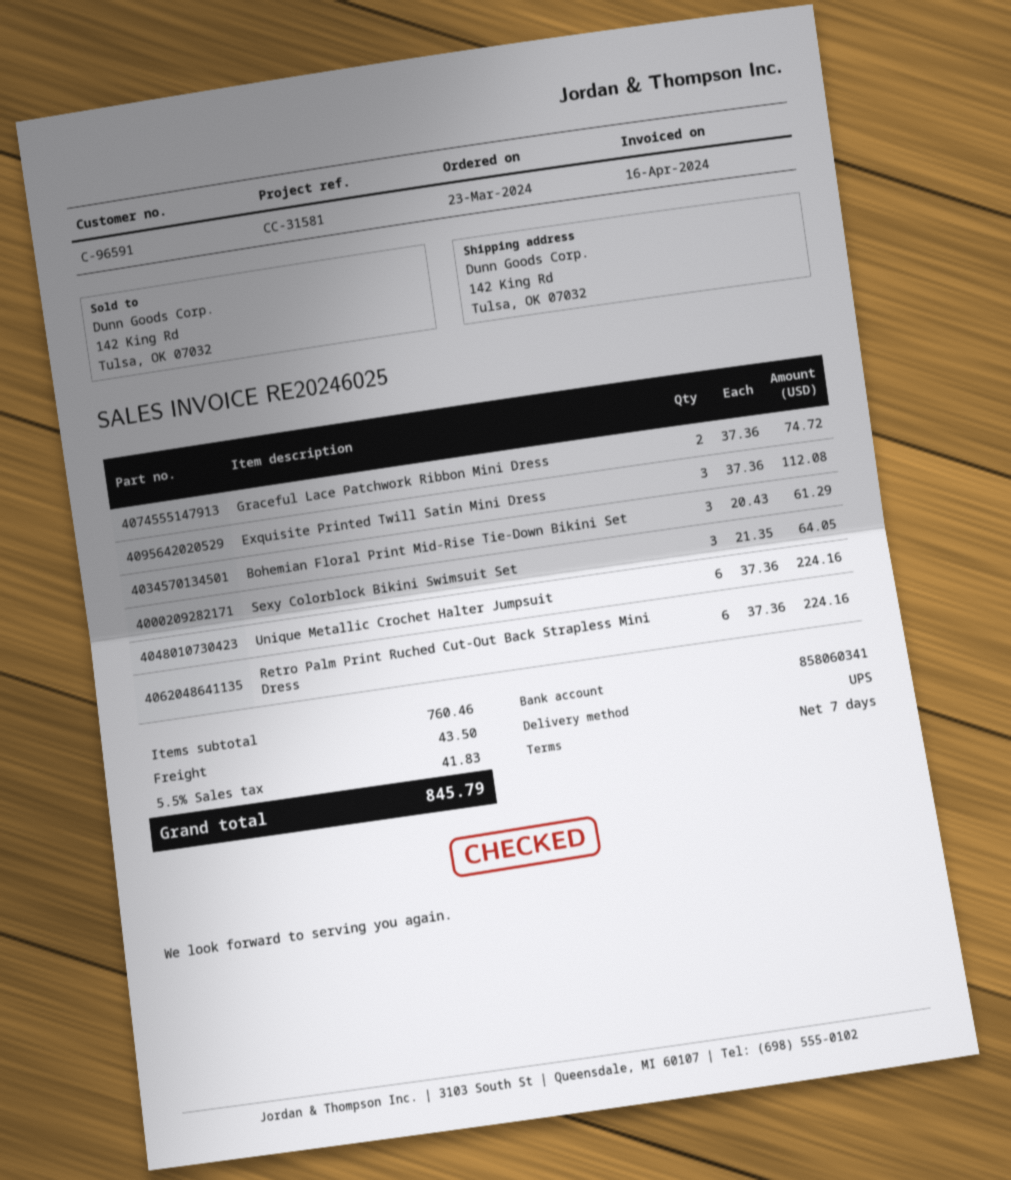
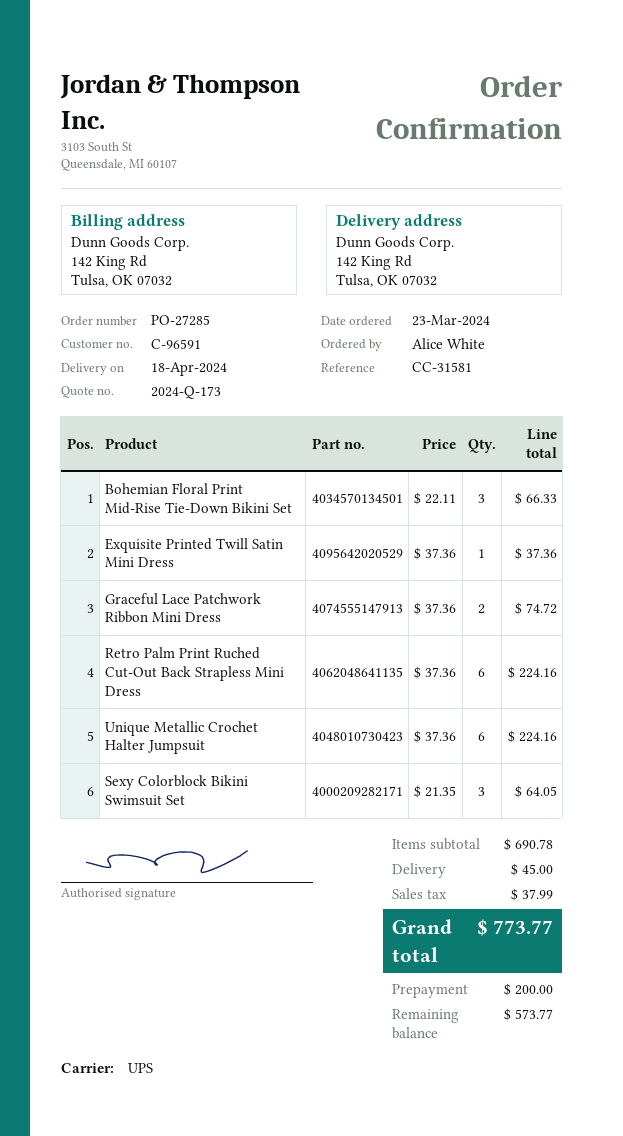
Exquisite Printed Twill Satin Mini Dress: 3 x 37.36 = 112.08 -> 1 x 37.36 = 37.36
Bohemian Floral Print Mid-Rise Tie-Down Bikini Set: 3 x 20.43 = 61.29 -> 3 x 22.11 = 66.33
subtotal: 760.46 -> 690.78
shipping: 43.50 -> 45.00
tax: 41.83 -> 37.99
total: 845.79 -> 773.77

